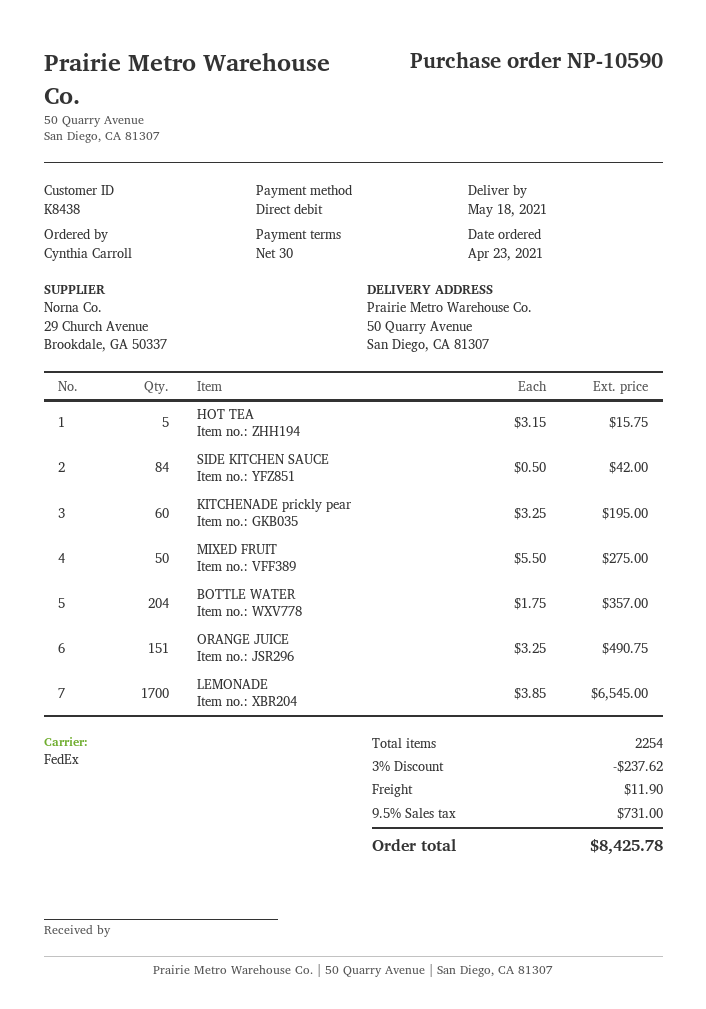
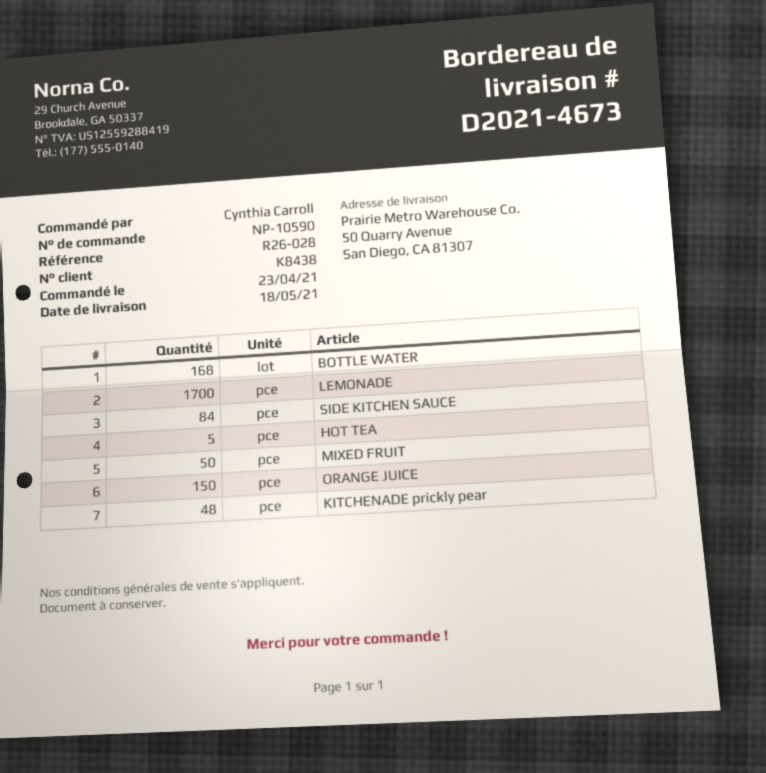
KITCHENADE prickly pear: 60 -> 48
BOTTLE WATER: 204 -> 168
ORANGE JUICE: 151 -> 150

